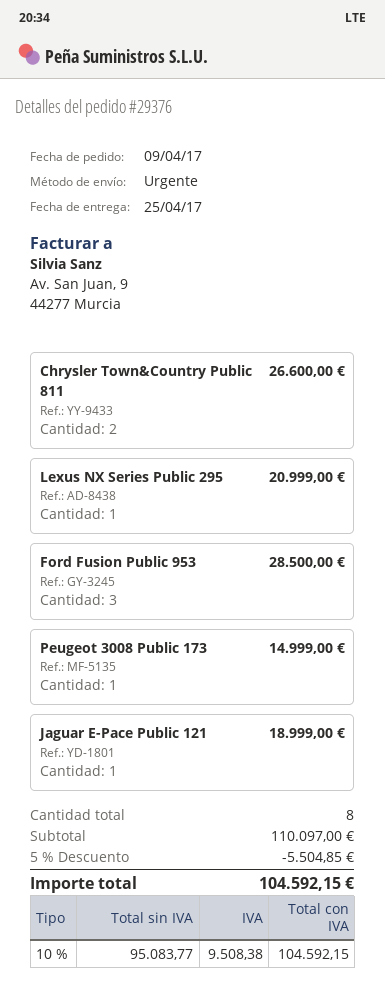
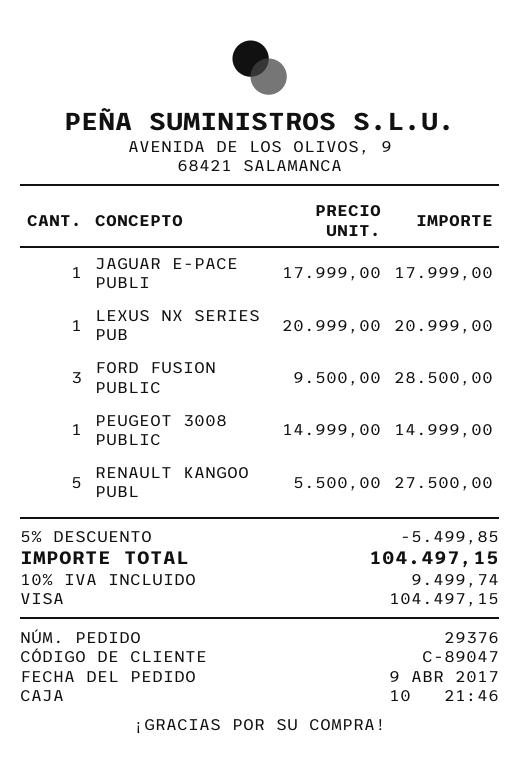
Chrysler Town&Country Public 811: 2 for 26600.00 -> none
Jaguar E-Pace Public 121: 1 for 18999.00 -> 1 for 17999.00
RENAULT KANGOO PUBL: none -> 5 for 27500.00
discount: 5% = 5504.85 -> 5% = 5499.85
tax: 10% = 9508.38 -> 10% = 9499.74
total: 104592.15 -> 104497.15

